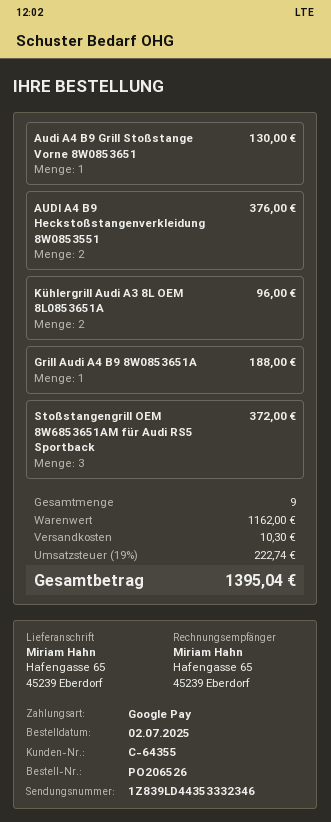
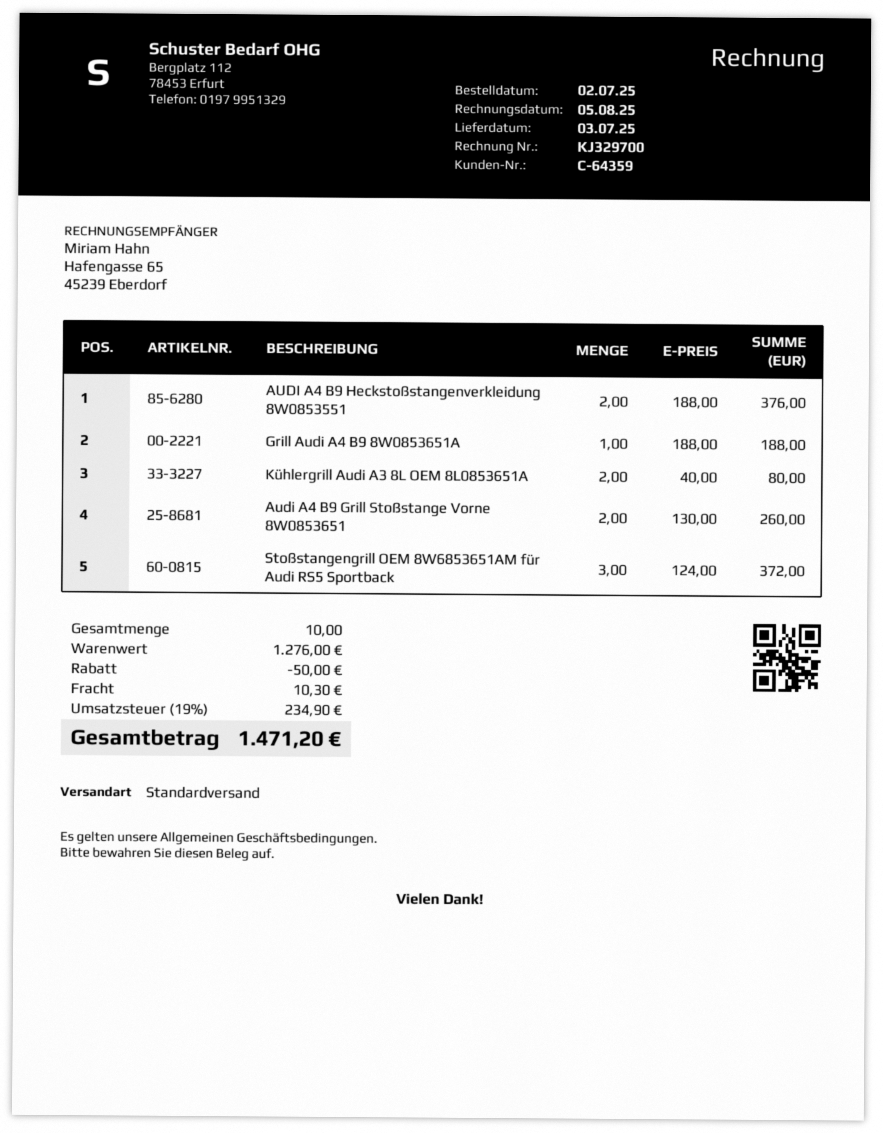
customer number: C-64355 -> C-64359
Audi A4 B9 Grill Stoßstange Vorne 8W0853651: 1 for 130.00 -> 2 for 260.00
Kühlergrill Audi A3 8L OEM 8L0853651A: 2 for 96.00 -> 2 for 80.00
total quantity: 9 -> 10
subtotal: 1162.00 -> 1276.00
discount: none -> 50.00
tax: 19% = 222.74 -> 19% = 234.90
total: 1395.04 -> 1471.20

